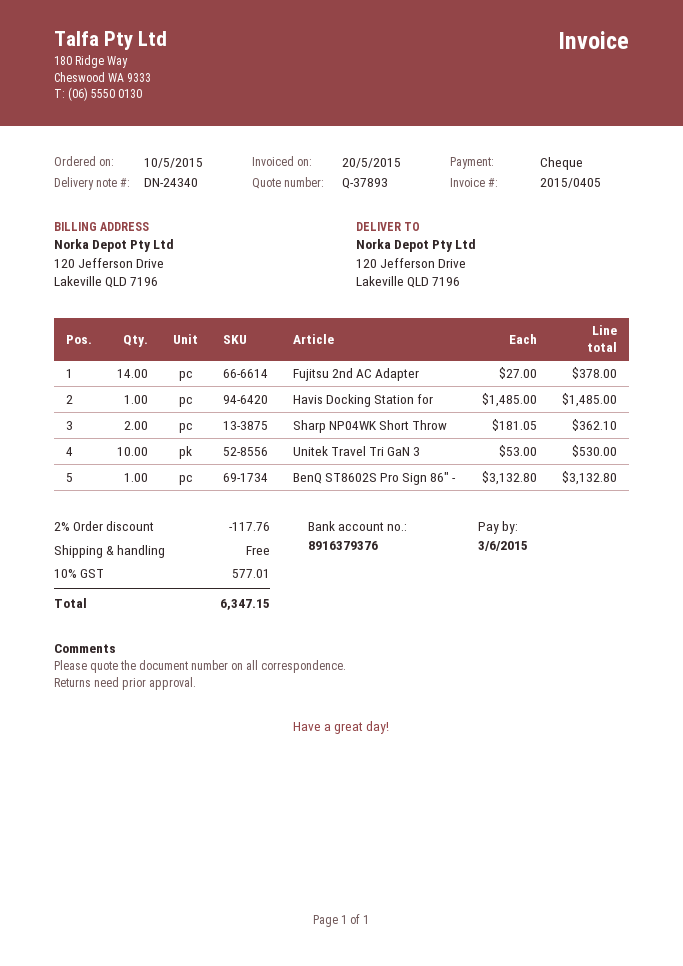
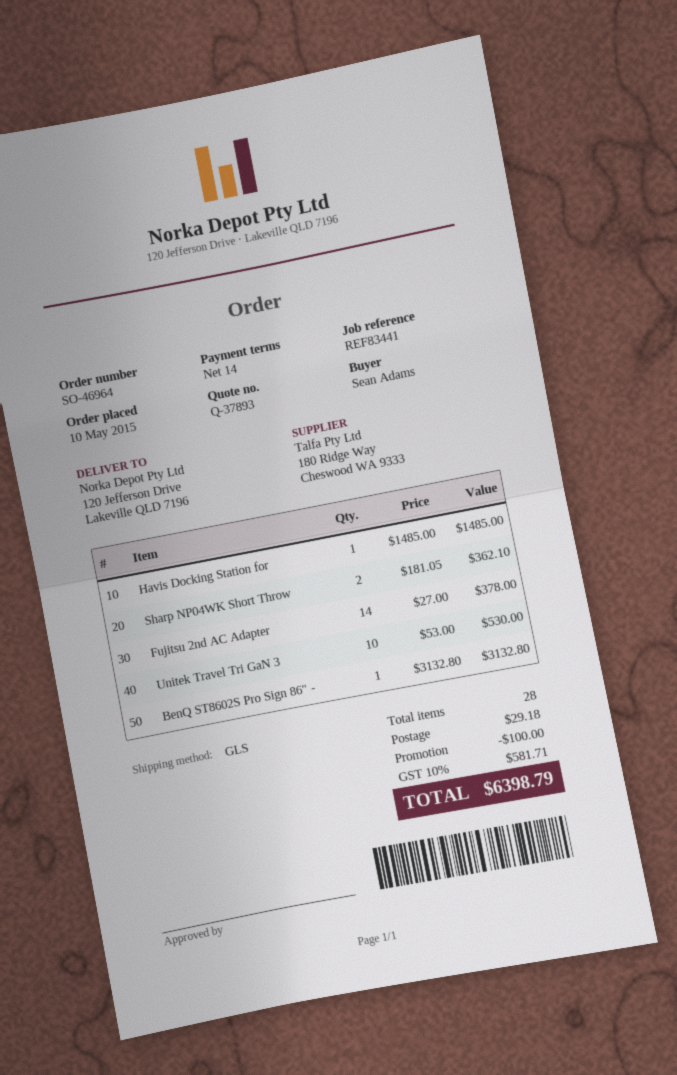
discount: 117.76 -> 100.00
shipping: 0.00 -> 29.18
tax: 10% = 577.01 -> 10% = 581.71
total: 6347.15 -> 6398.79

